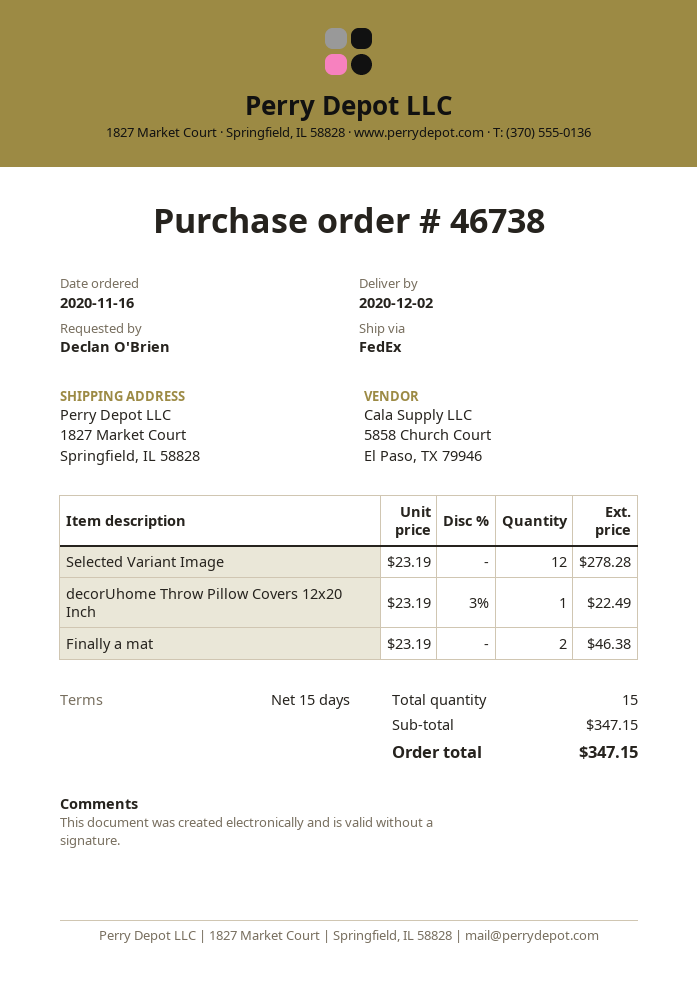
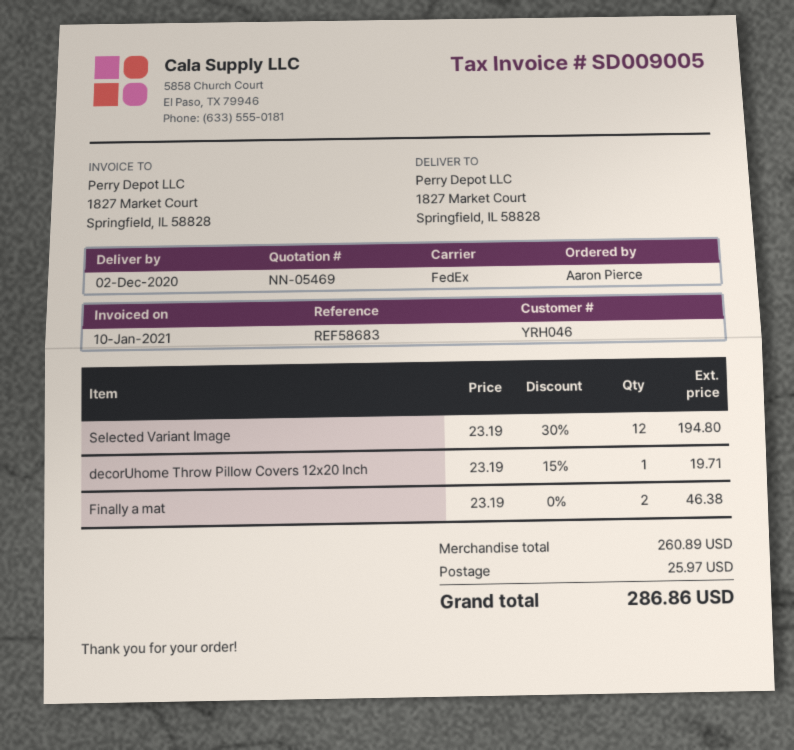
ordered by: Declan O'Brien -> Aaron Pierce
Selected Variant Image: 12 x 23.19 = 278.28 -> 12 x 23.19 - 30% = 194.80
decorUhome Throw Pillow Covers 12x20 Inch: 1 x 23.19 - 3% = 22.49 -> 1 x 23.19 - 15% = 19.71
subtotal: 347.15 -> 260.89
shipping: none -> 25.97
total: 347.15 -> 286.86

